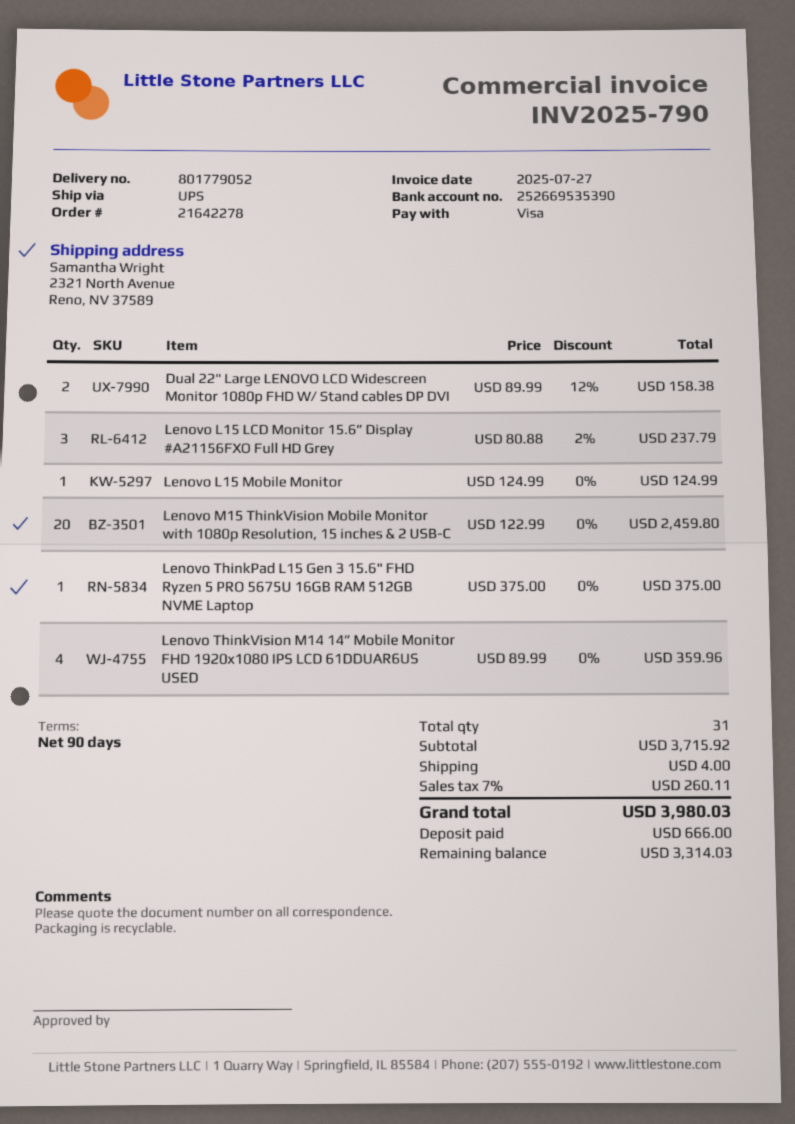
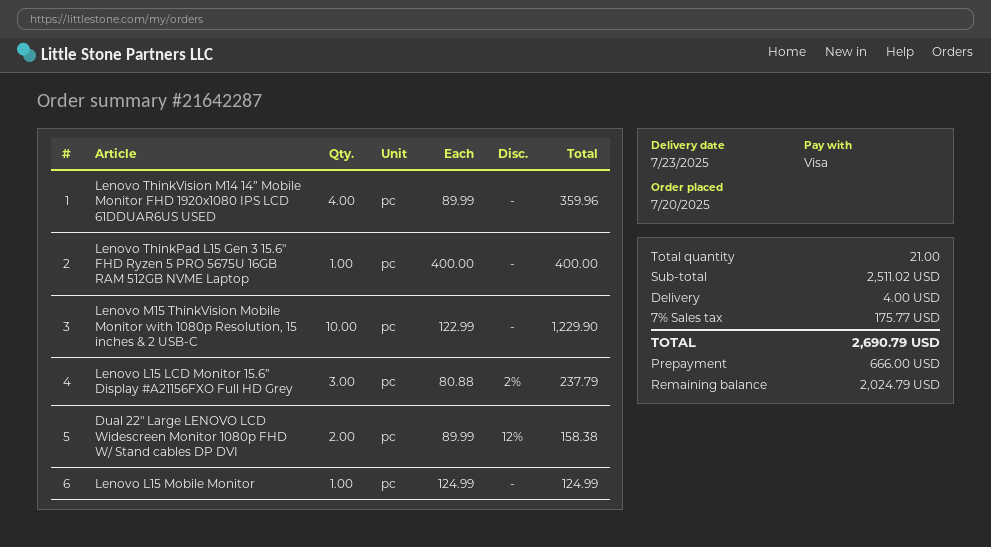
order number: 21642278 -> 21642287
Lenovo M15 ThinkVision Mobile Monitor with 1080p Resolution, 15 inches & 2 USB-C: 20 x 122.99 = 2459.80 -> 10 x 122.99 = 1229.90
Lenovo ThinkPad L15 Gen 3 15.6" FHD Ryzen 5 PRO 5675U 16GB RAM 512GB NVME Laptop: 1 x 375.00 = 375.00 -> 1 x 400.00 = 400.00
total quantity: 31 -> 21
subtotal: 3715.92 -> 2511.02
tax: 7% = 260.11 -> 7% = 175.77
total: 3980.03 -> 2690.79
balance: 3314.03 -> 2024.79

